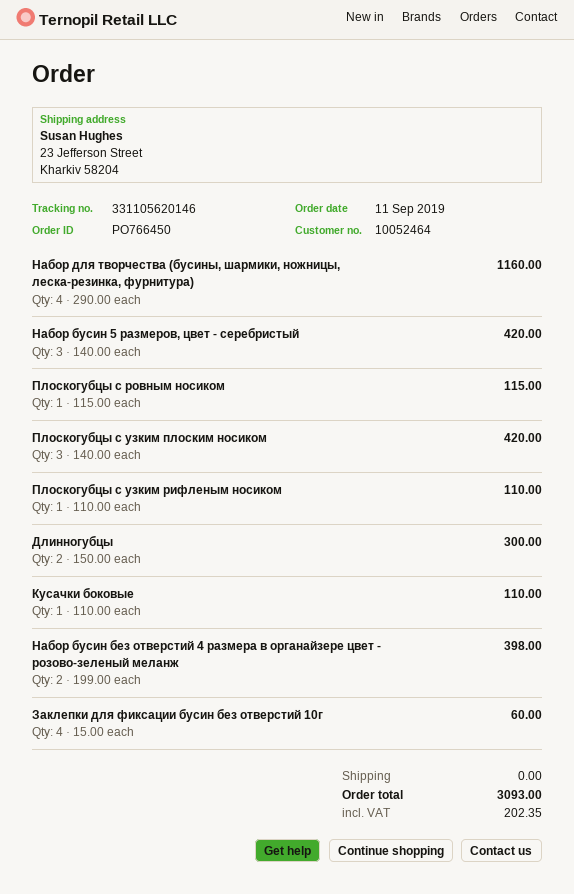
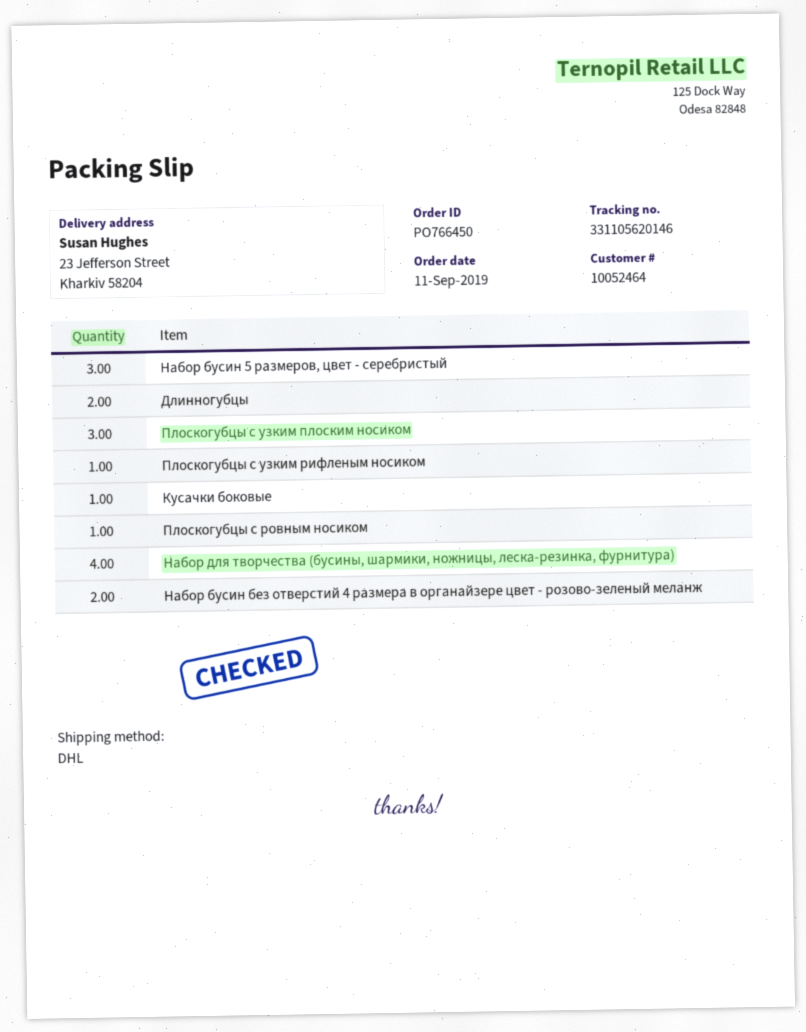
Заклепки для фиксации бусин без отверстий 10г: 4 -> none

